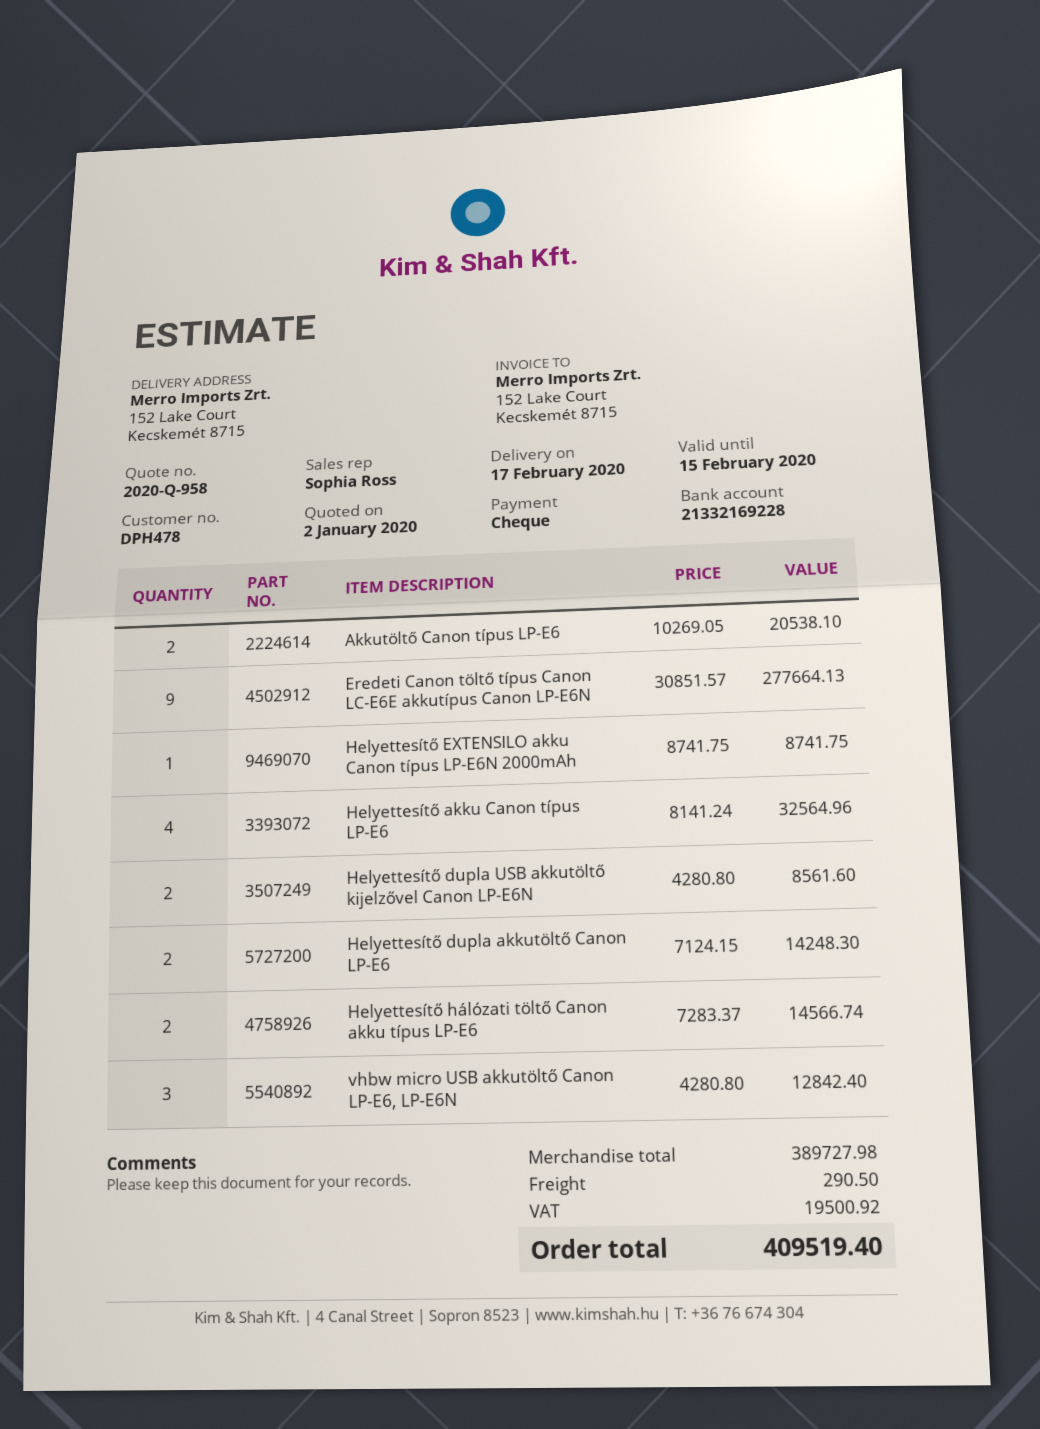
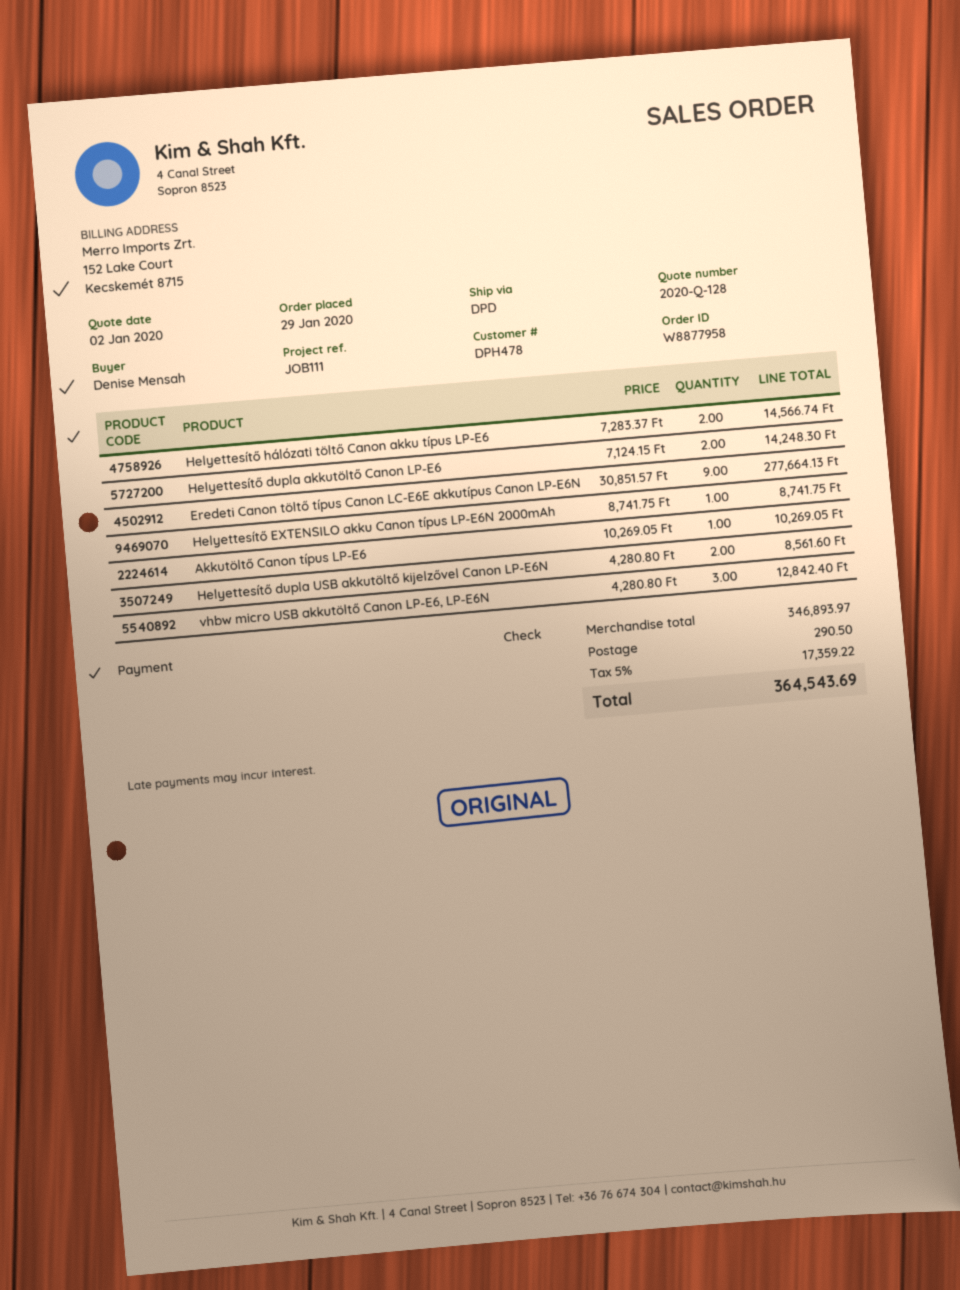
quote number: 2020-Q-958 -> 2020-Q-128
Akkutöltő Canon típus LP-E6: 2 x 10269.05 = 20538.10 -> 1 x 10269.05 = 10269.05
Helyettesítő akku Canon típus LP-E6: 4 x 8141.24 = 32564.96 -> none
subtotal: 389727.98 -> 346893.97
tax: 19500.92 -> 17359.22
total: 409519.40 -> 364543.69

